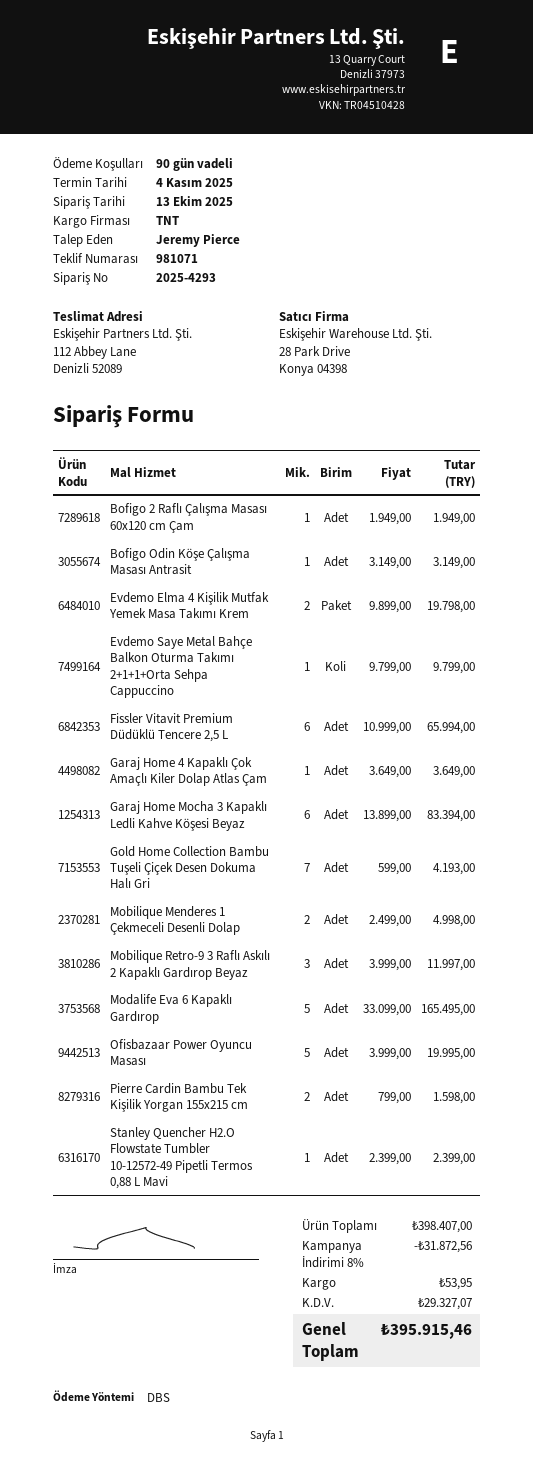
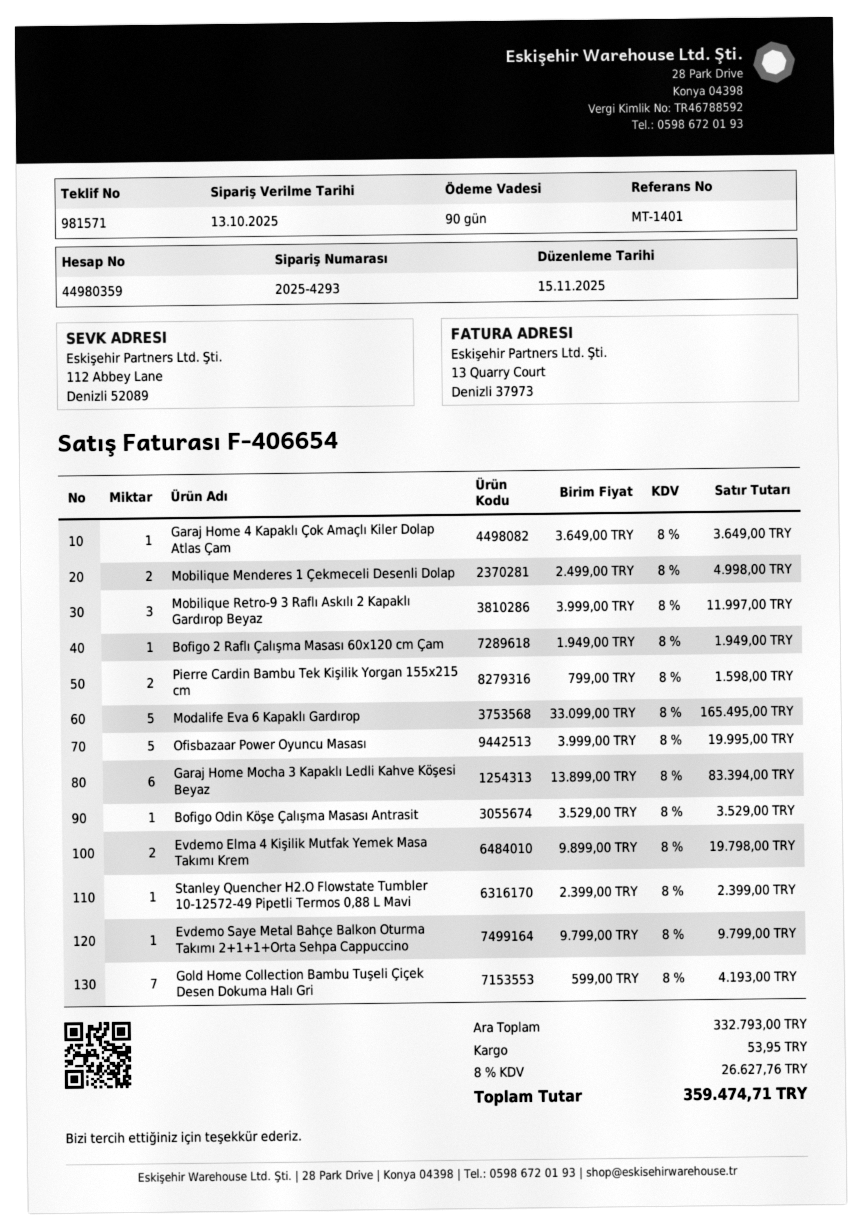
quote number: 981071 -> 981571
Bofigo Odin Köşe Çalışma Masası Antrasit: 1 x 3149.00 = 3149.00 -> 1 x 3529.00 = 3529.00
Fissler Vitavit Premium Düdüklü Tencere 2,5 L: 6 x 10999.00 = 65994.00 -> none
subtotal: 398407.00 -> 332793.00
discount: 8% = 31872.56 -> none
tax: 29327.07 -> 26627.76
total: 395915.46 -> 359474.71

